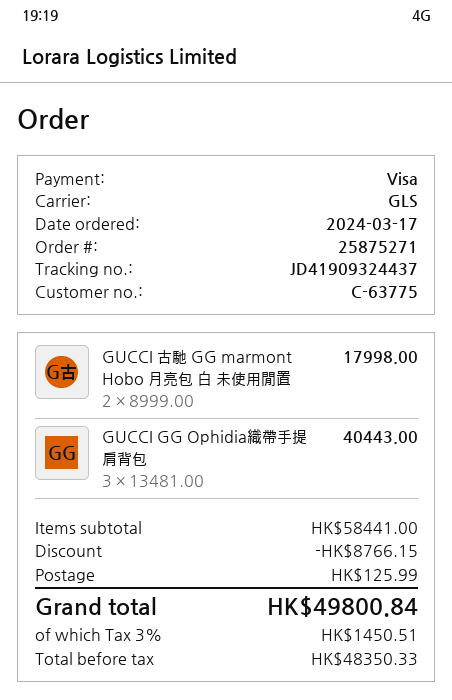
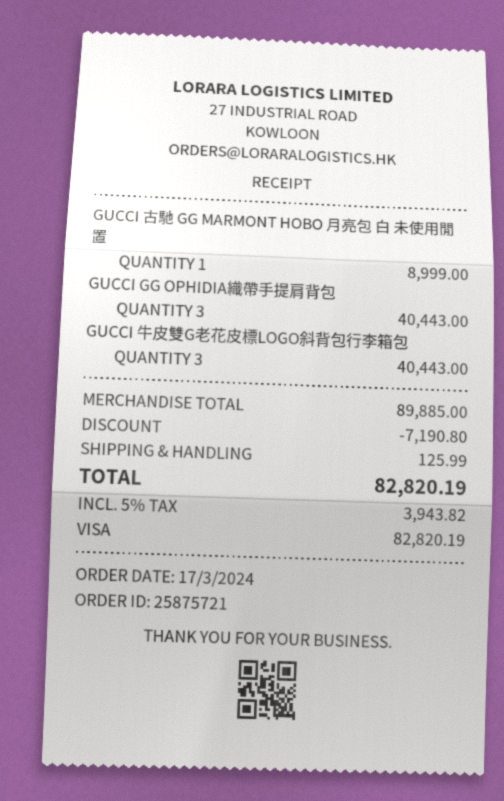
order number: 25875271 -> 25875721
GUCCI 古馳 GG marmont Hobo 月亮包 白 未使用閒置: 2 for 17998.00 -> 1 for 8999.00
GUCCI 牛皮雙G老花皮標LOGO斜背包行李箱包: none -> 3 for 40443.00
subtotal: 58441.00 -> 89885.00
discount: 8766.15 -> 7190.80
tax: 3% = 1450.51 -> 5% = 3943.82
total: 49800.84 -> 82820.19

